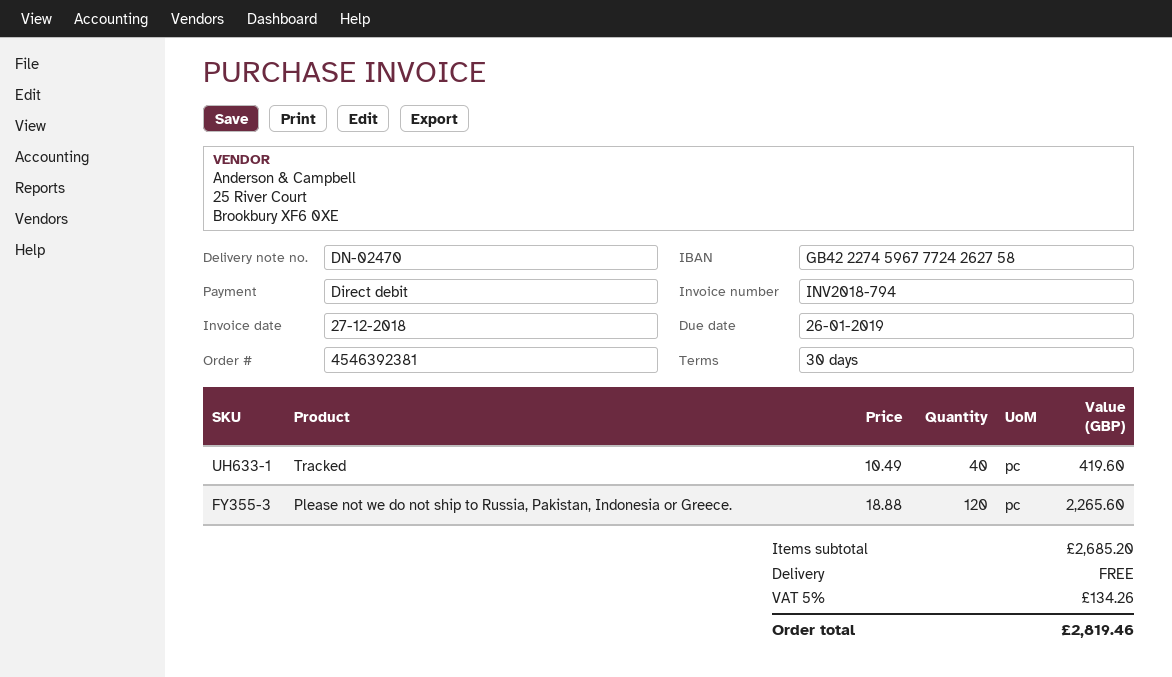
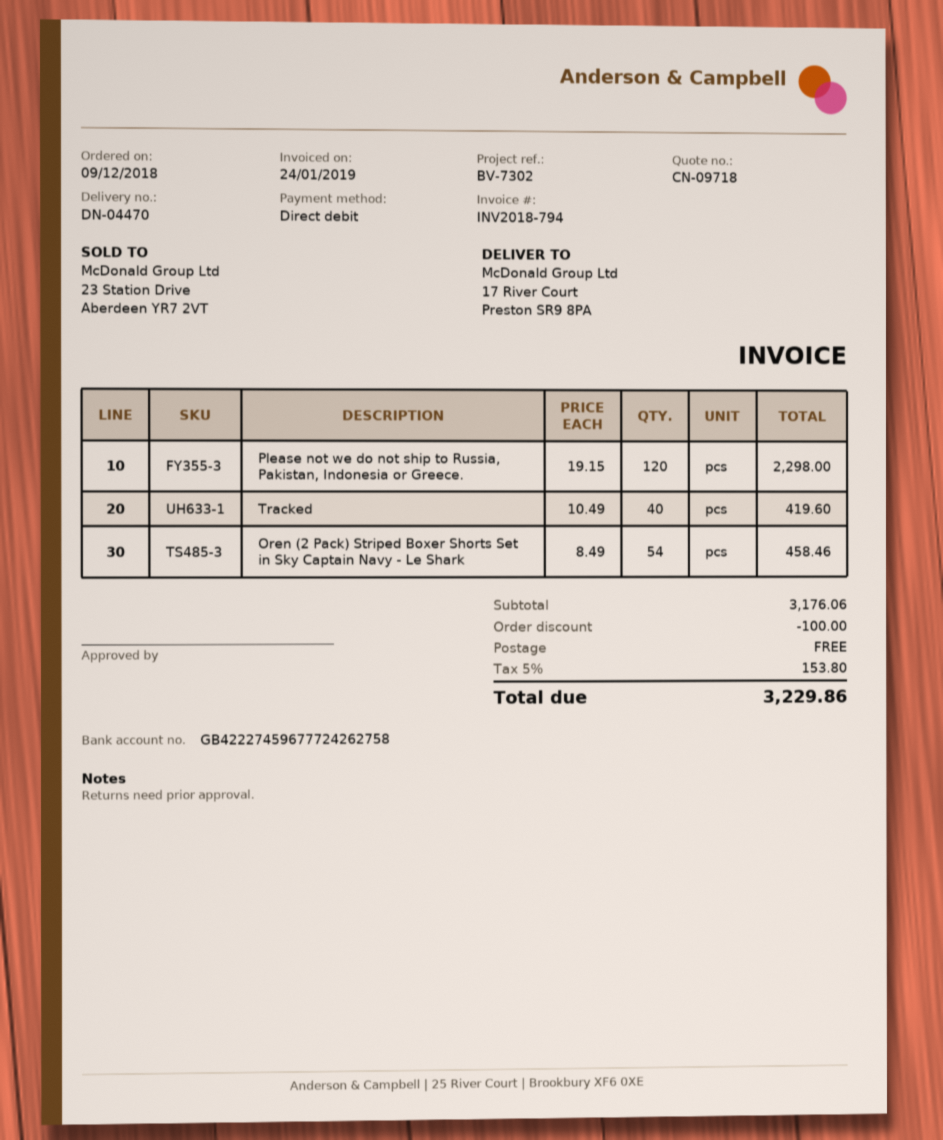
delivery note number: DN-02470 -> DN-04470
invoice date: 2018-12-27 -> 2019-01-24
Please not we do not ship to Russia, Pakistan, Indonesia or Greece.: 120 x 18.88 = 2265.60 -> 120 x 19.15 = 2298.00
Oren (2 Pack) Striped Boxer Shorts Set in Sky Captain Navy - Le Shark: none -> 54 x 8.49 = 458.46
subtotal: 2685.20 -> 3176.06
discount: none -> 100.00
tax: 5% = 134.26 -> 5% = 153.80
total: 2819.46 -> 3229.86

